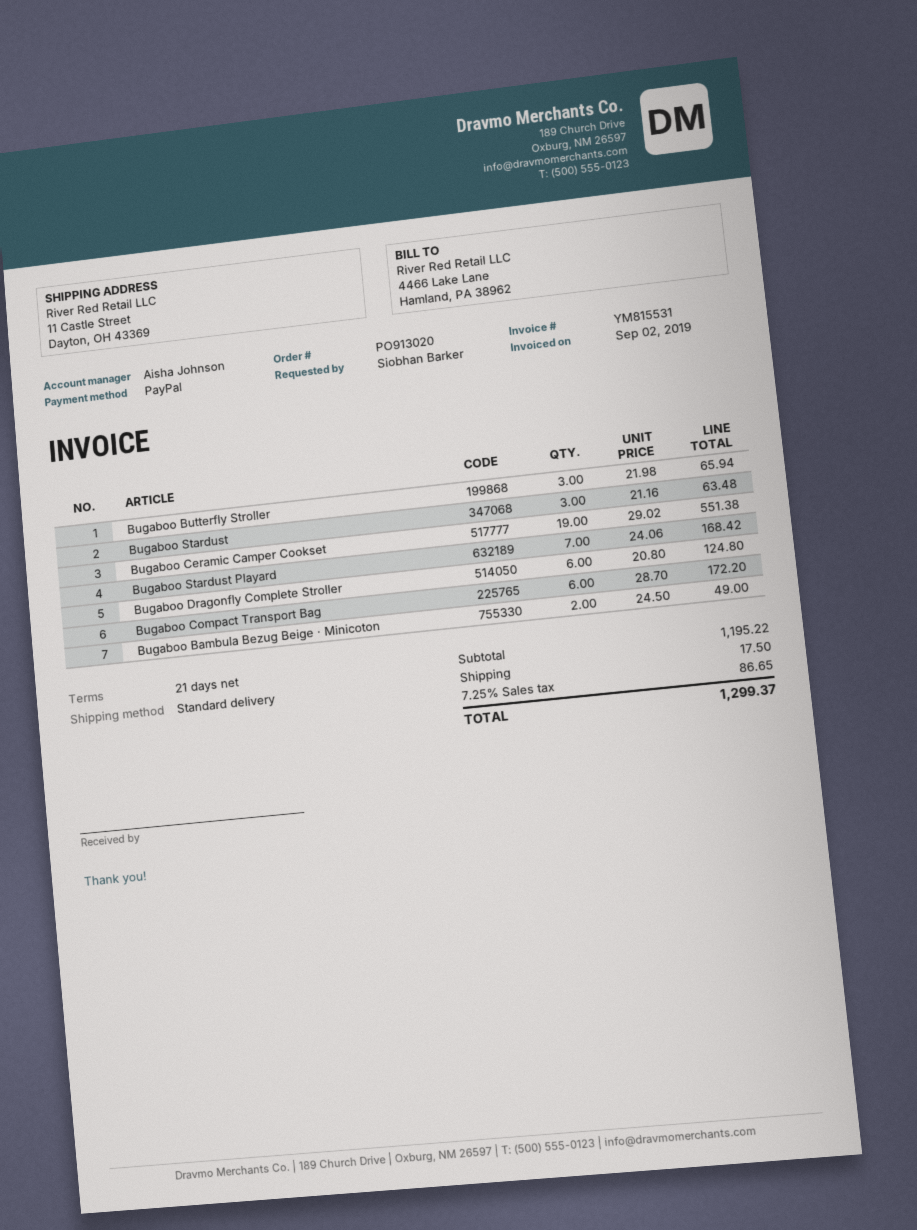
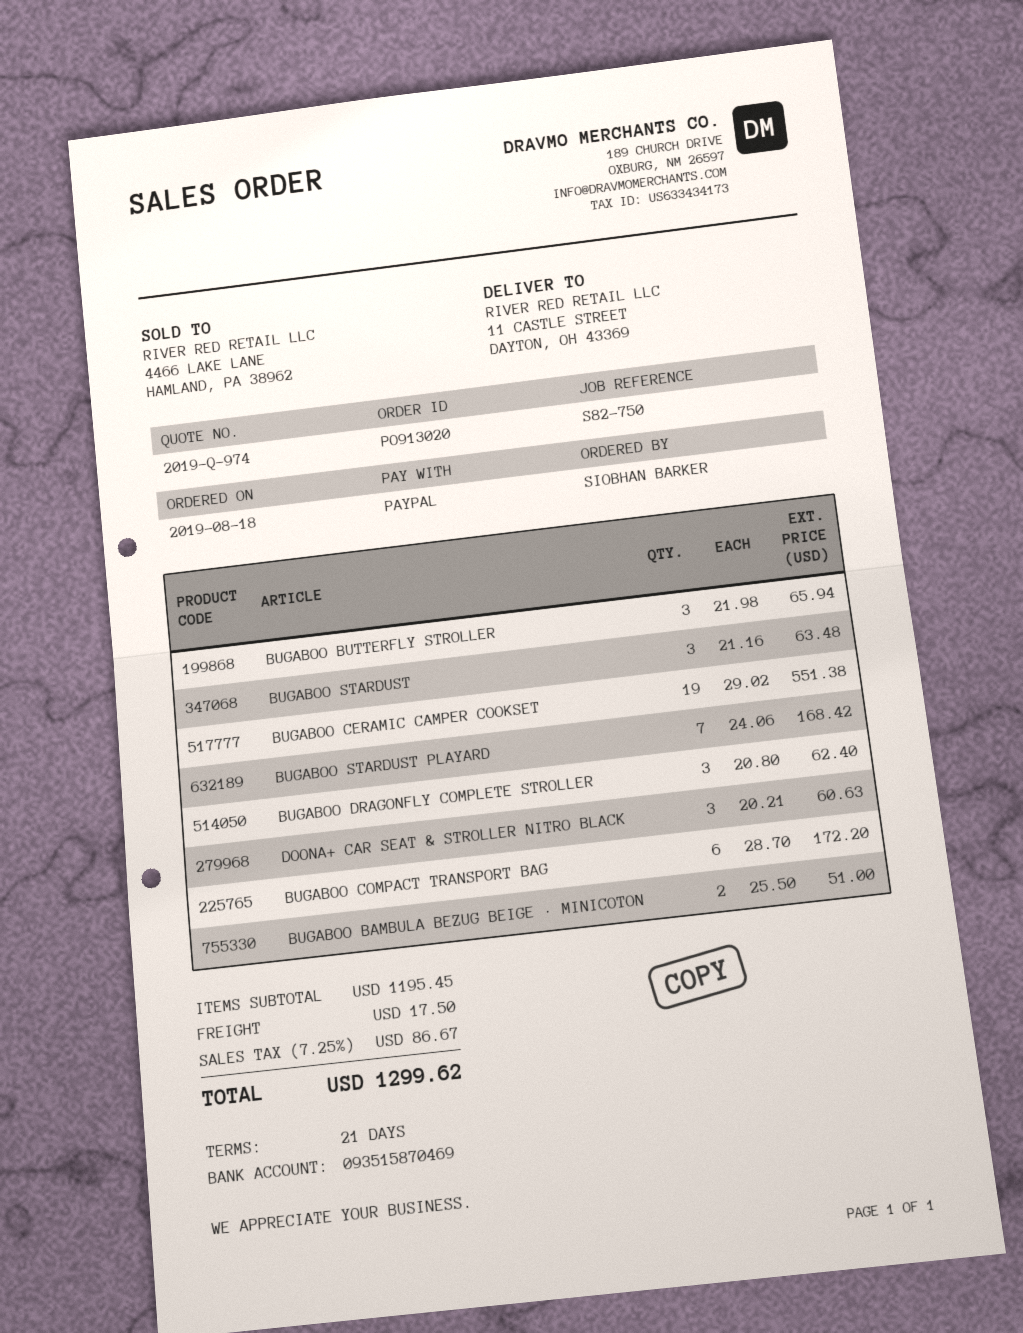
Bugaboo Dragonfly Complete Stroller: 6 x 20.80 = 124.80 -> 3 x 20.80 = 62.40
Bugaboo Bambula Bezug Beige · Minicoton: 2 x 24.50 = 49.00 -> 2 x 25.50 = 51.00
DOONA+ CAR SEAT & STROLLER NITRO BLACK: none -> 3 x 20.21 = 60.63
subtotal: 1195.22 -> 1195.45
tax: 7.25% = 86.65 -> 7.25% = 86.67
total: 1299.37 -> 1299.62

